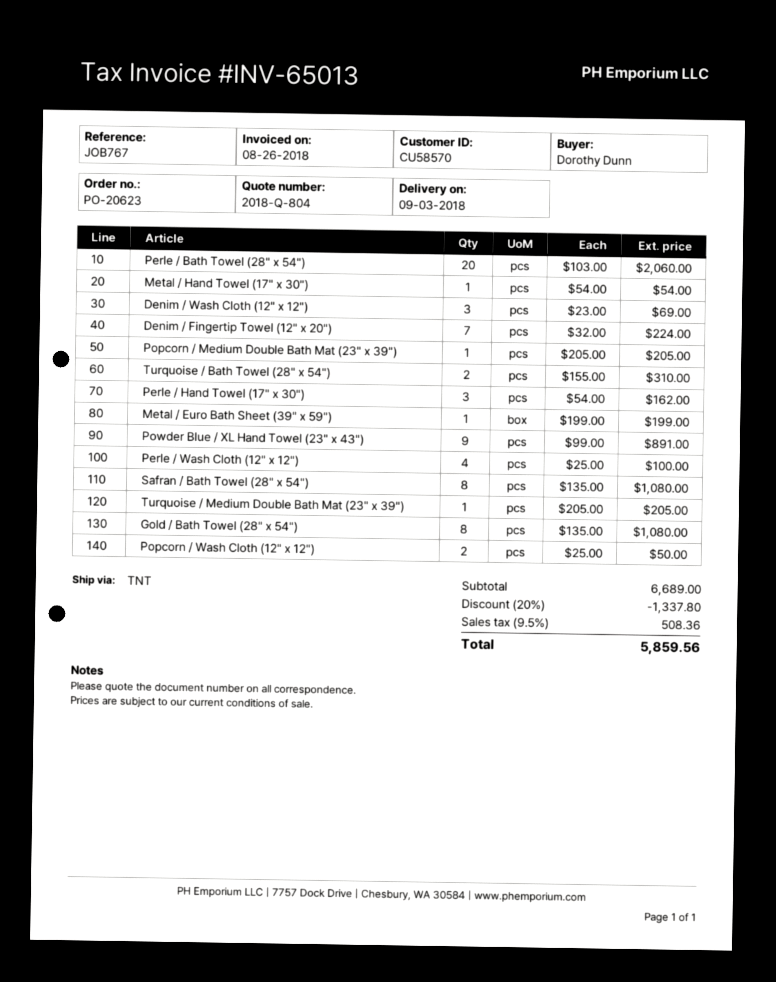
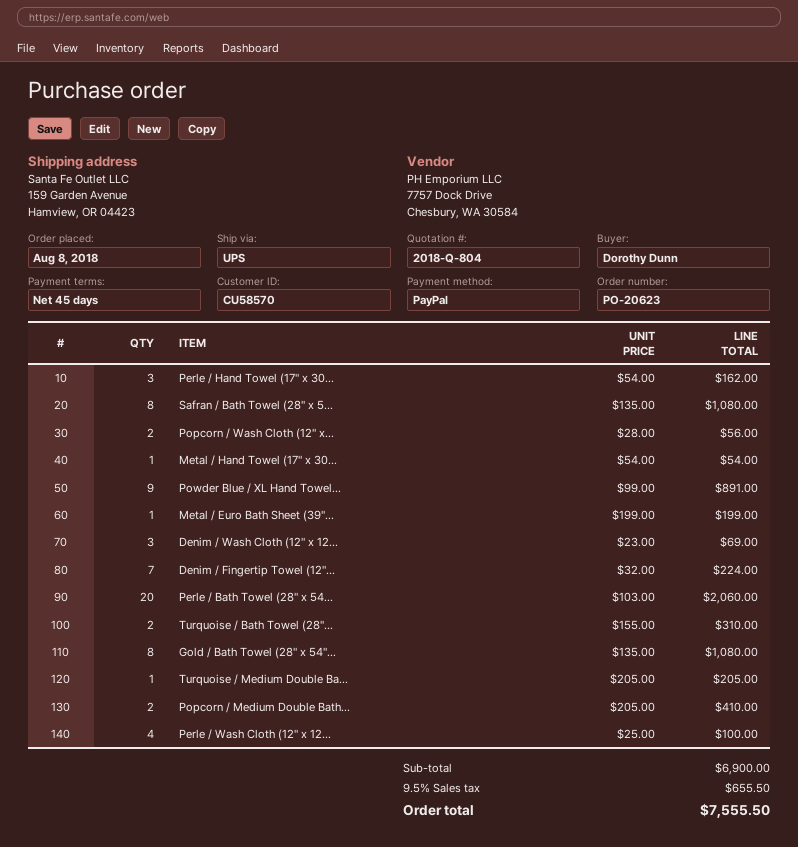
shipping method: TNT -> UPS
Popcorn / Medium Double Bath Mat (23" x 39"): 1 x 205.00 = 205.00 -> 2 x 205.00 = 410.00
Popcorn / Wash Cloth (12" x 12"): 2 x 25.00 = 50.00 -> 2 x 28.00 = 56.00
subtotal: 6689.00 -> 6900.00
discount: 20% = 1337.80 -> none
tax: 9.5% = 508.36 -> 9.5% = 655.50
total: 5859.56 -> 7555.50

